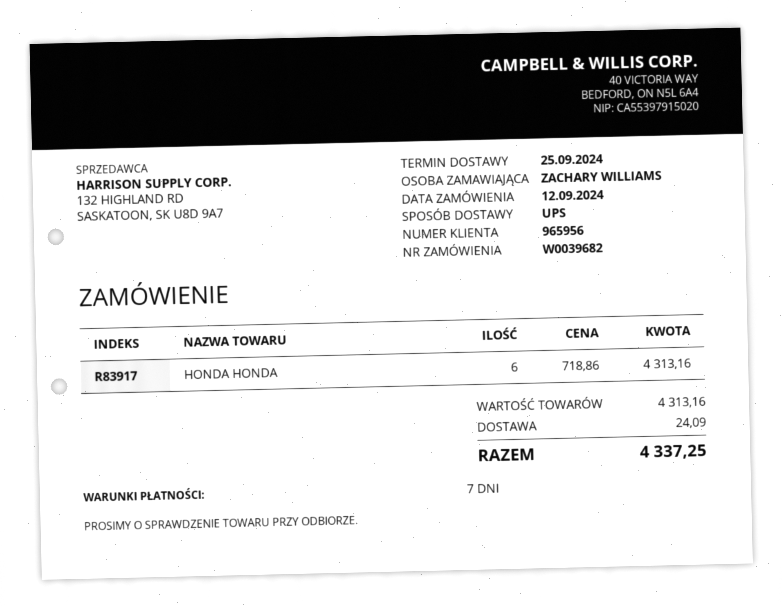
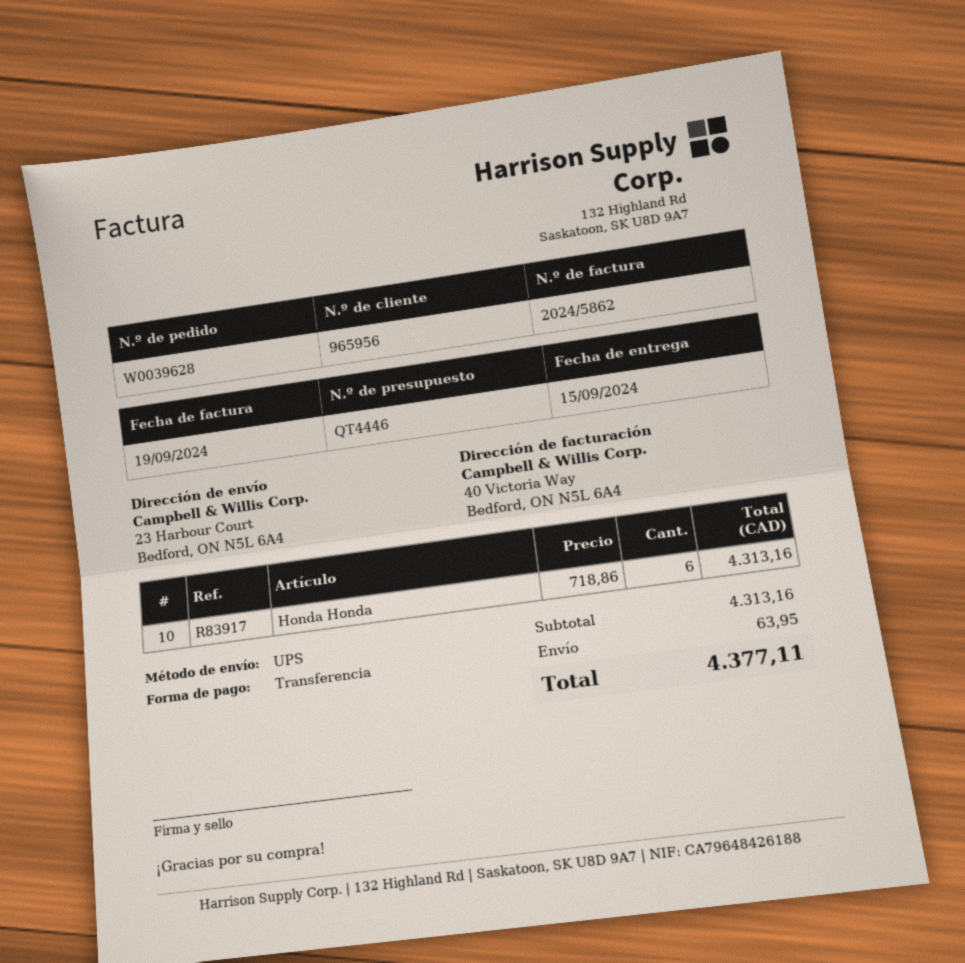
order number: W0039682 -> W0039628
delivery date: 2024-09-25 -> 2024-09-15
shipping: 24.09 -> 63.95
total: 4337.25 -> 4377.11

